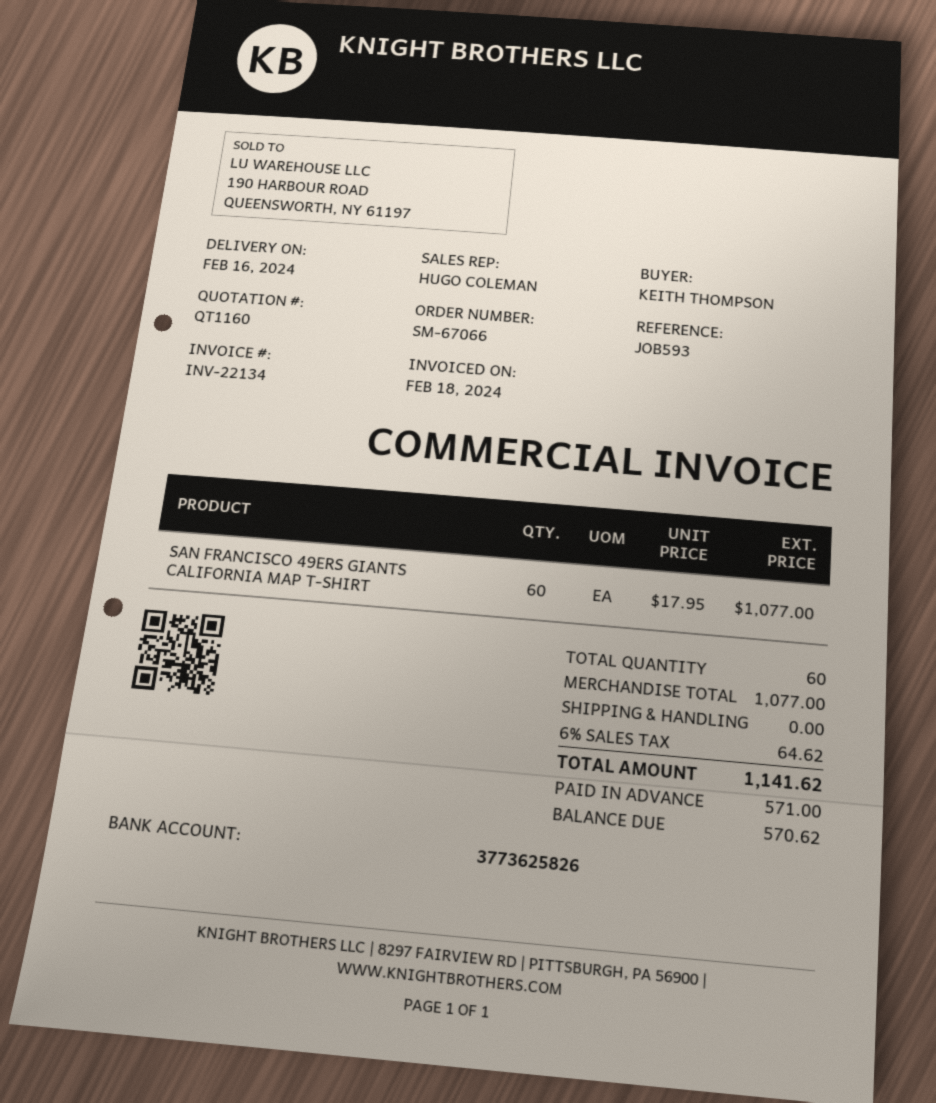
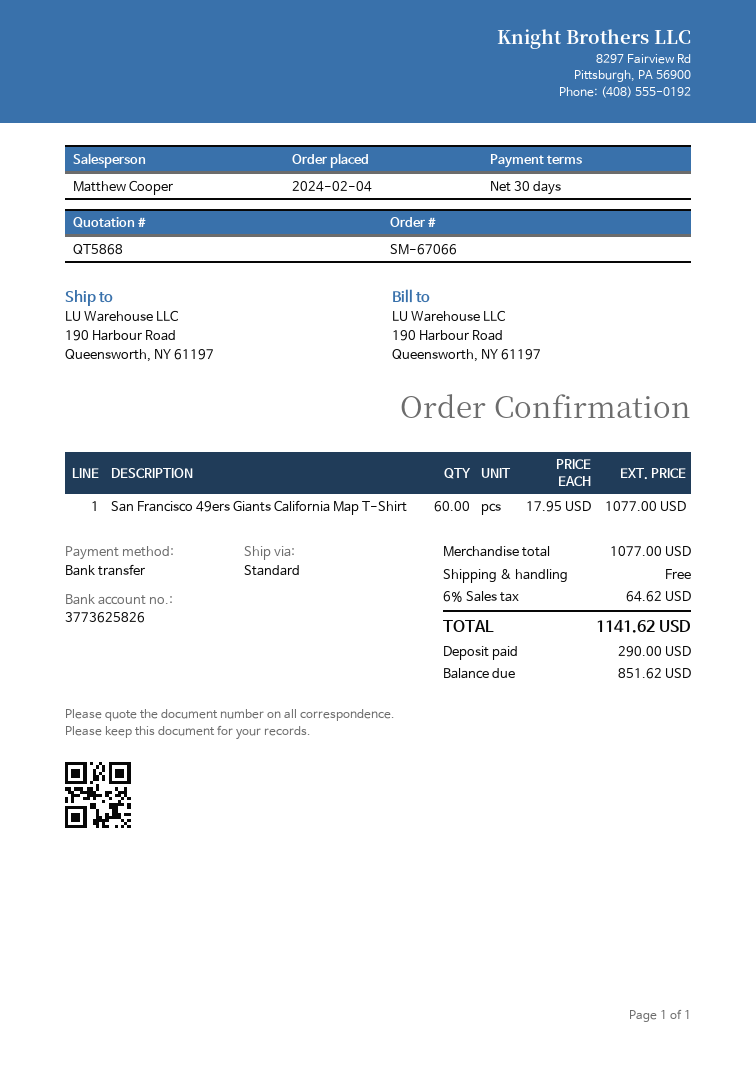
quote number: QT1160 -> QT5868
sales rep: HUGO COLEMAN -> Matthew Cooper
deposit: 571.00 -> 290.00
balance: 570.62 -> 851.62

